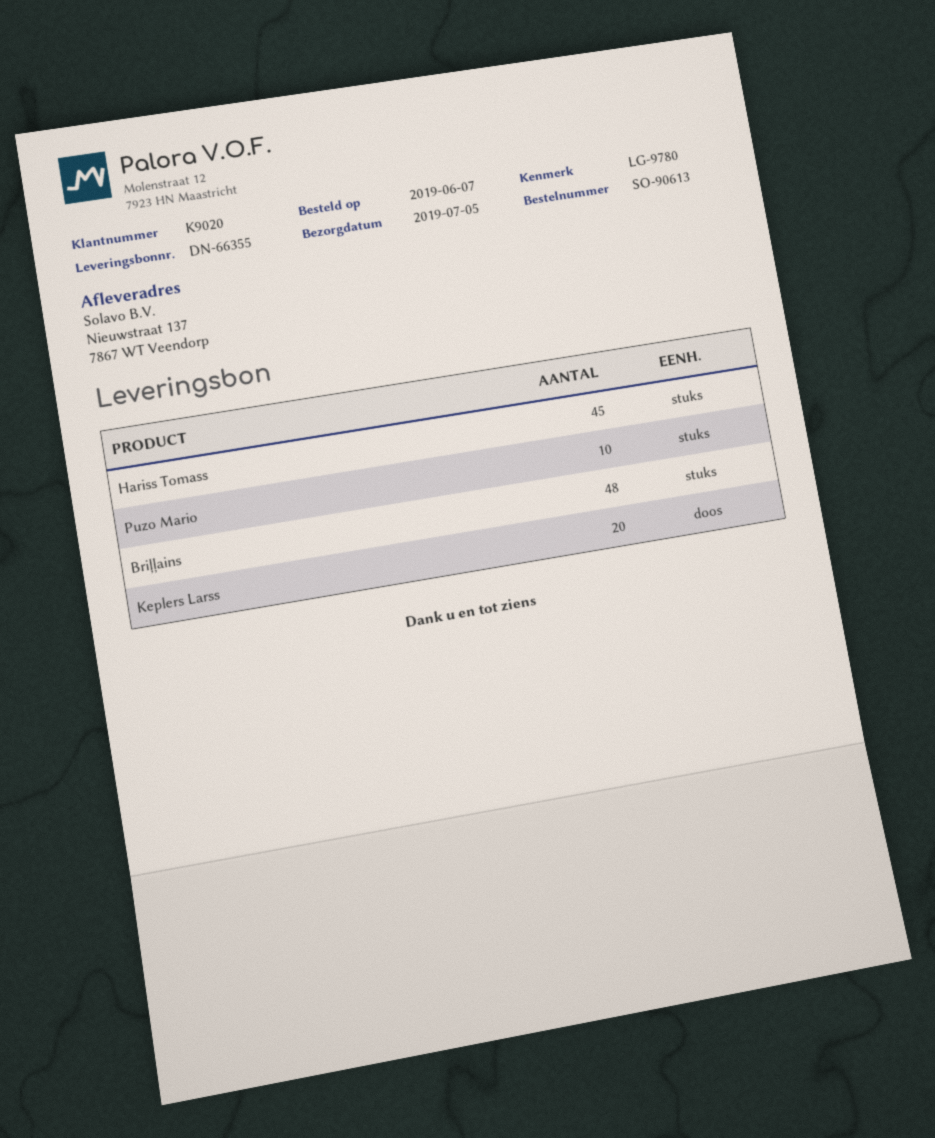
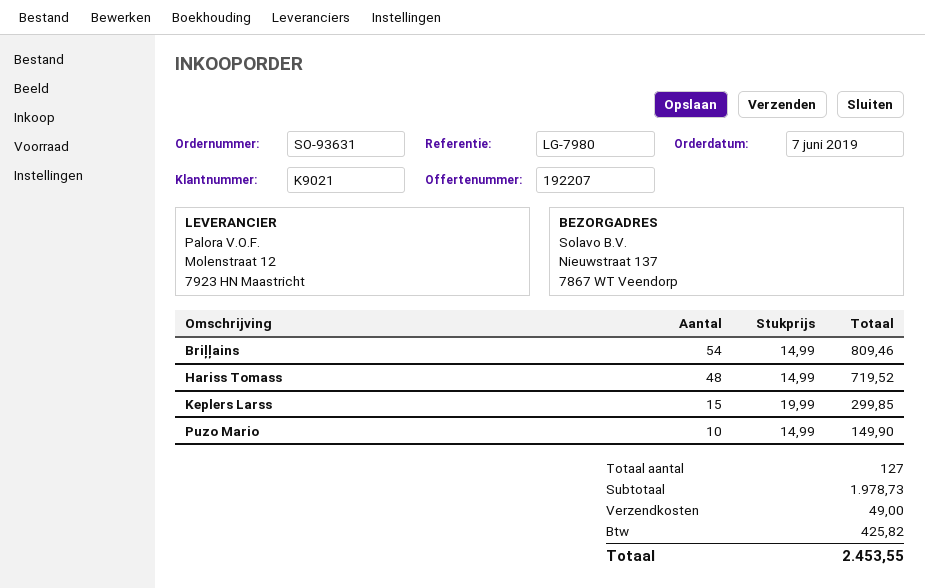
order number: SO-90613 -> SO-93631
customer number: K9020 -> K9021
reference: LG-9780 -> LG-7980
Hariss Tomass: 45 -> 48
Briļļains: 48 -> 54
Keplers Larss: 20 -> 15

